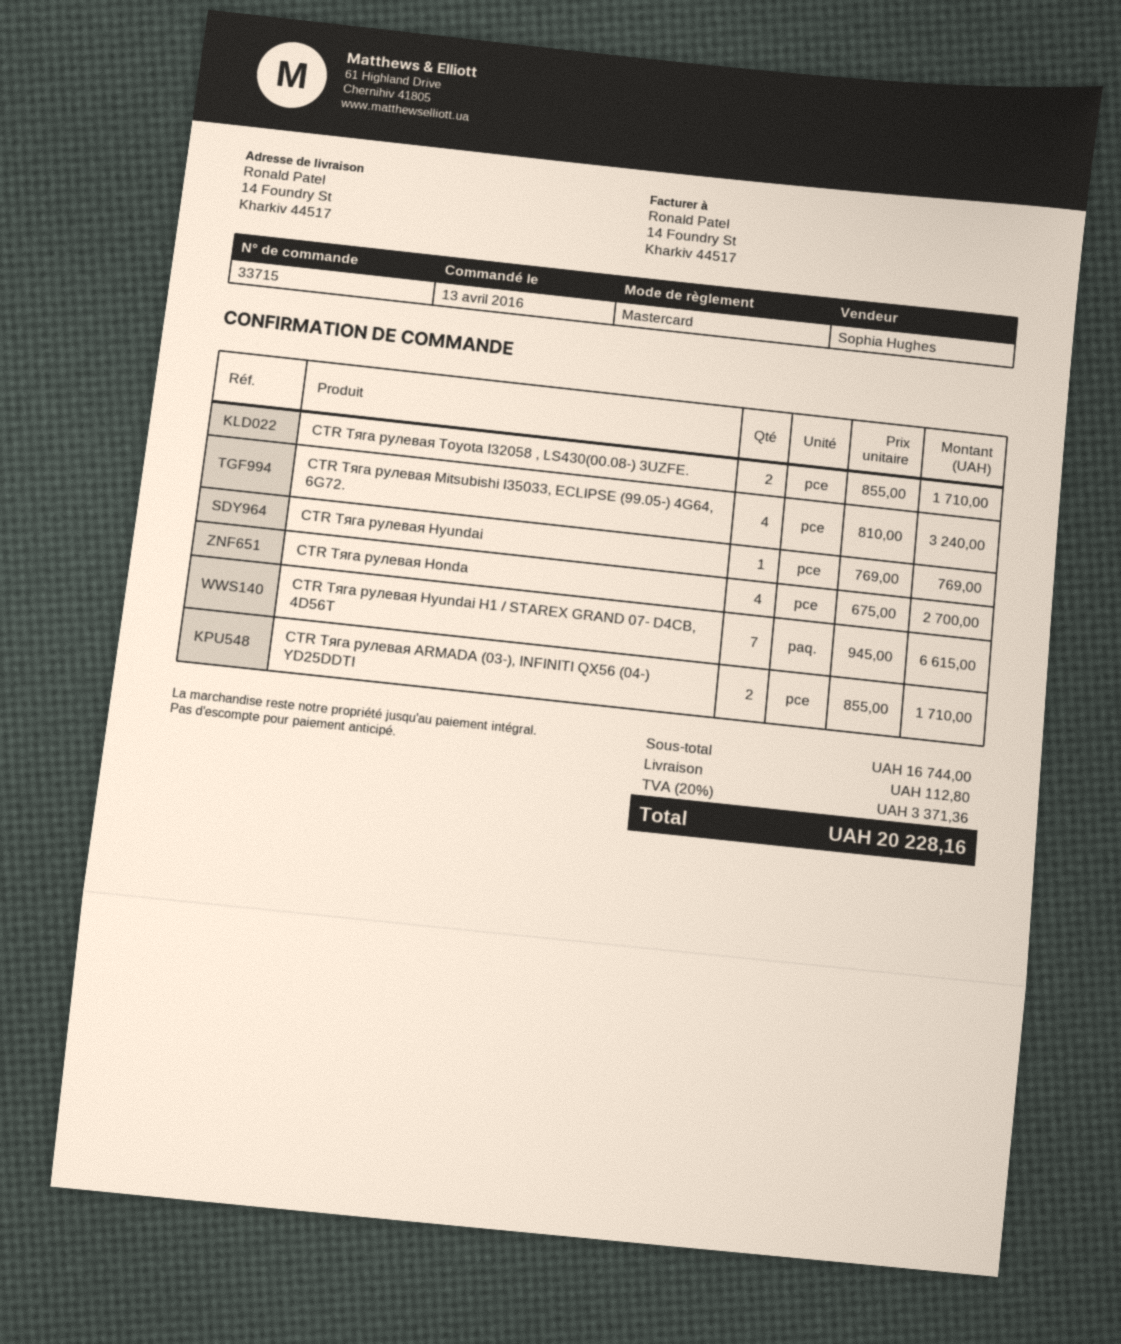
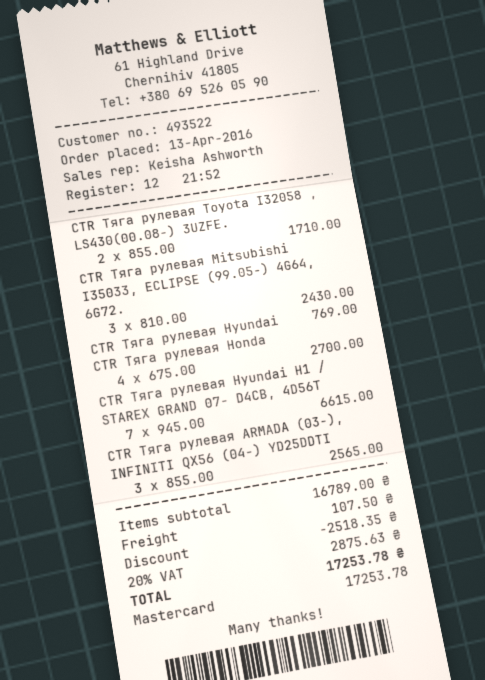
sales rep: Sophia Hughes -> Keisha Ashworth
CTR Тяга рулевая Mitsubishi I35033, ECLIPSE (99.05-) 4G64, 6G72.: 4 x 810.00 = 3240.00 -> 3 x 810.00 = 2430.00
CTR Тяга рулевая ARMADA (03-), INFINITI QX56 (04-) YD25DDTI: 2 x 855.00 = 1710.00 -> 3 x 855.00 = 2565.00
subtotal: 16744.00 -> 16789.00
discount: none -> 2518.35
shipping: 112.80 -> 107.50
tax: 20% = 3371.36 -> 20% = 2875.63
total: 20228.16 -> 17253.78

